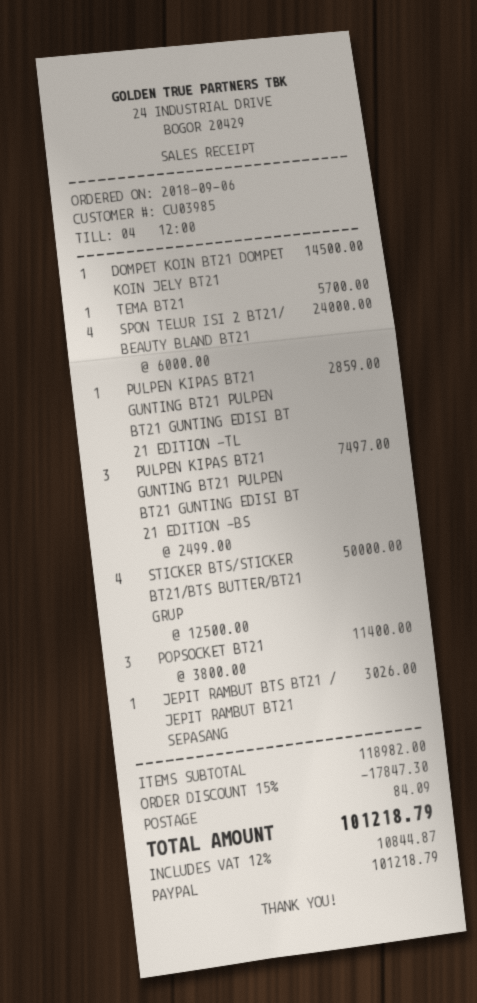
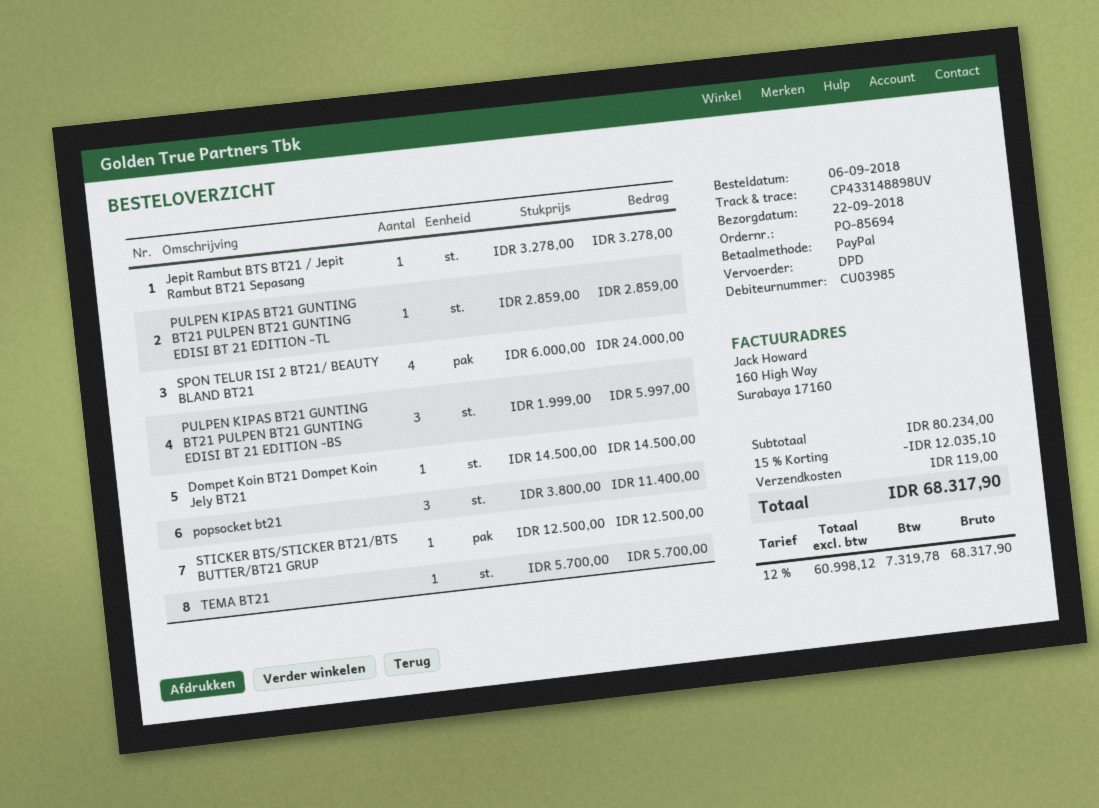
PULPEN KIPAS BT21 GUNTING BT21 PULPEN BT21 GUNTING EDISI BT 21 EDITION -BS: 3 x 2499.00 = 7497.00 -> 3 x 1999.00 = 5997.00
STICKER BTS/STICKER BT21/BTS BUTTER/BT21 GRUP: 4 x 12500.00 = 50000.00 -> 1 x 12500.00 = 12500.00
JEPIT RAMBUT BTS BT21 / JEPIT RAMBUT BT21 SEPASANG: 1 x 3026.00 = 3026.00 -> 1 x 3278.00 = 3278.00
subtotal: 118982.00 -> 80234.00
discount: 15% = 17847.30 -> 15% = 12035.10
shipping: 84.09 -> 119.00
tax: 12% = 10844.87 -> 12% = 7319.78
total: 101218.79 -> 68317.90

